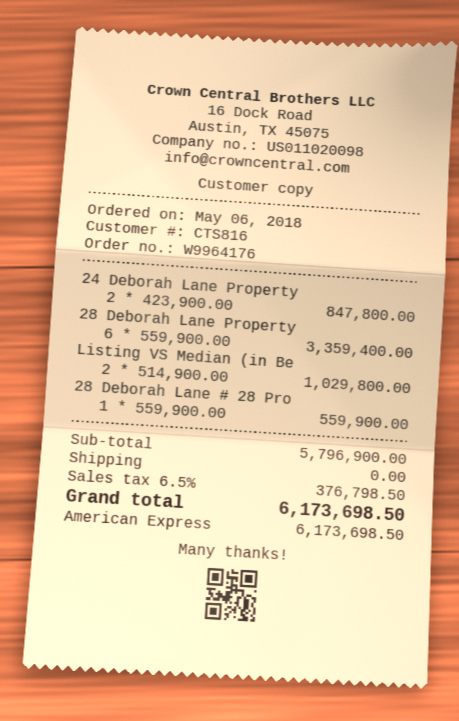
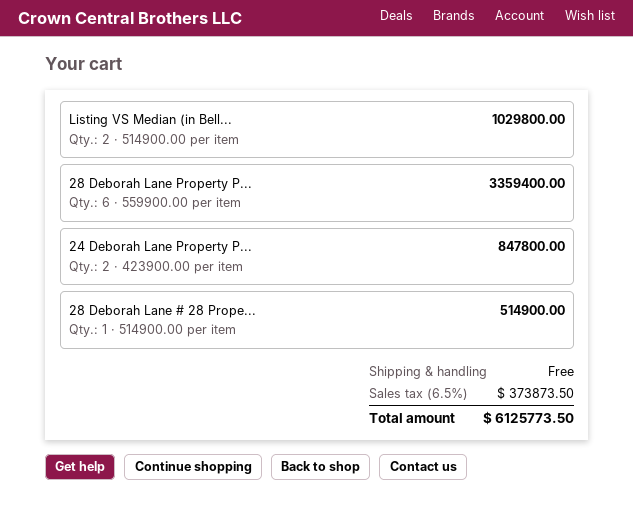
28 Deborah Lane # 28 Pro: 1 x 559900.00 = 559900.00 -> 1 x 514900.00 = 514900.00
tax: 6.5% = 376798.50 -> 6.5% = 373873.50
total: 6173698.50 -> 6125773.50

